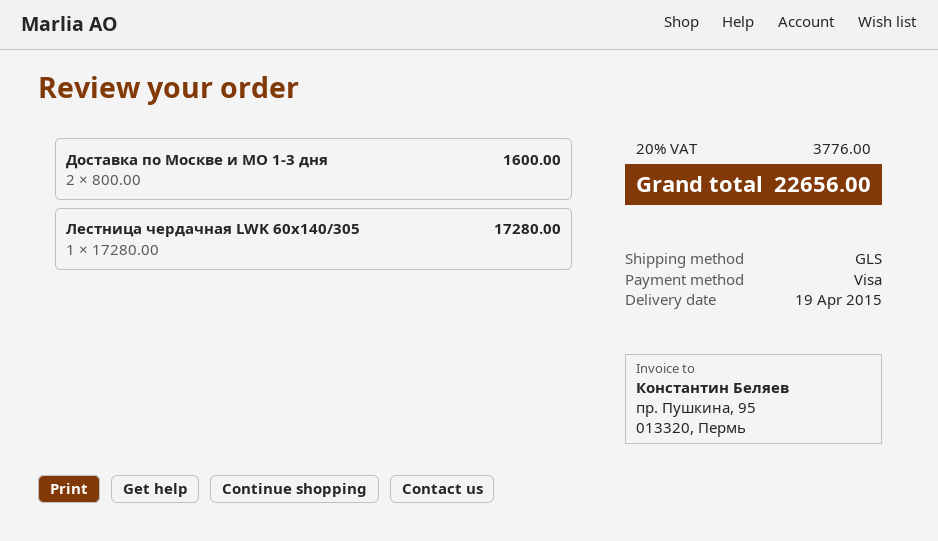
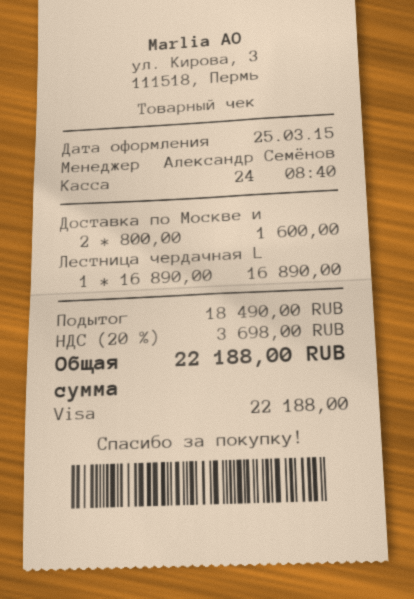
Лестница чердачная LWK 60x140/305: 1 x 17280.00 = 17280.00 -> 1 x 16890.00 = 16890.00
tax: 20% = 3776.00 -> 20% = 3698.00
total: 22656.00 -> 22188.00

